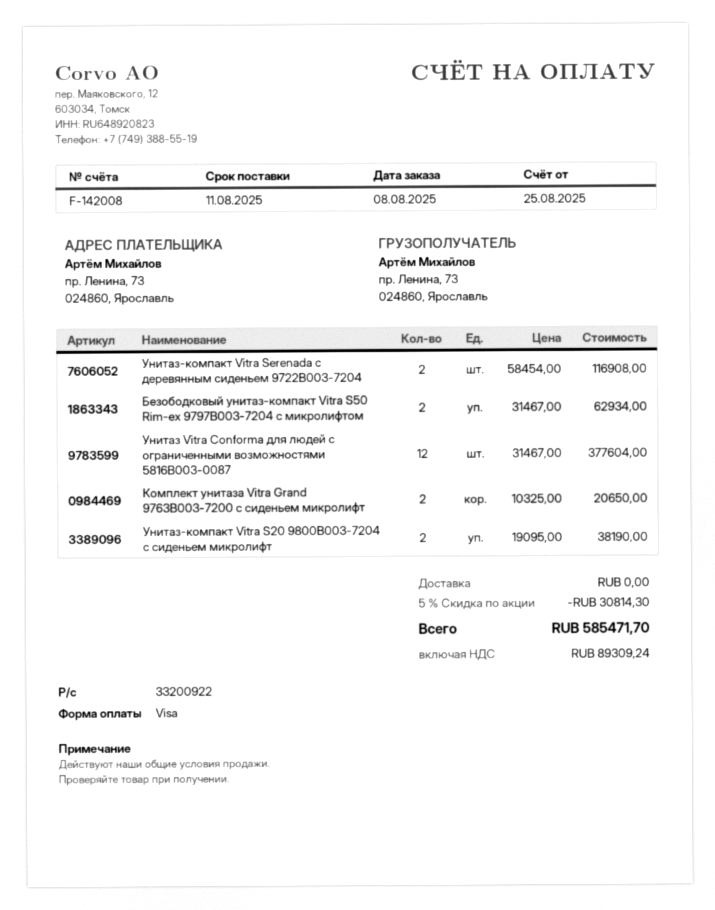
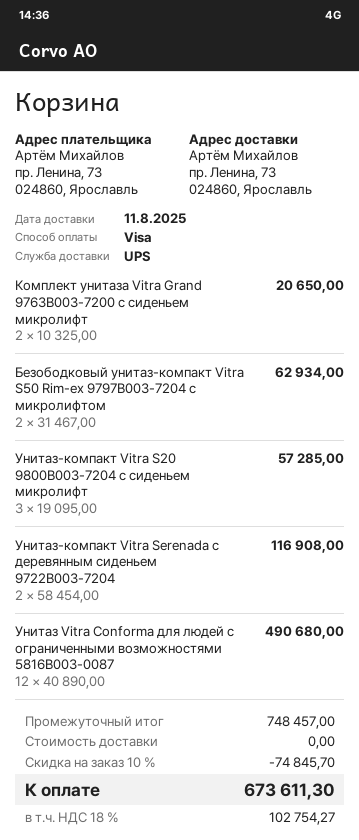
Унитаз Vitra Conforma для людей с ограниченными возможностями 5816B003-0087: 12 x 31467.00 = 377604.00 -> 12 x 40890.00 = 490680.00
Унитаз-компакт Vitra S20 9800B003-7204 с сиденьем микролифт: 2 x 19095.00 = 38190.00 -> 3 x 19095.00 = 57285.00
discount: 5% = 30814.30 -> 10% = 74845.70
tax: 89309.24 -> 102754.27
total: 585471.70 -> 673611.30

